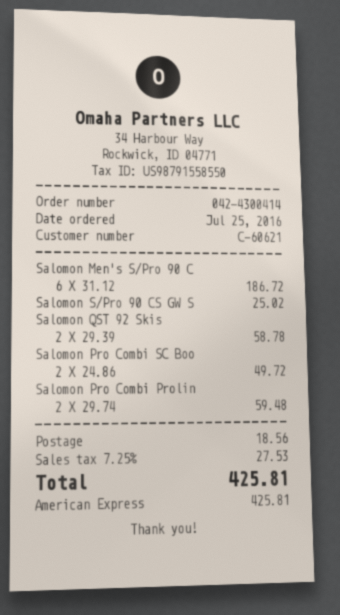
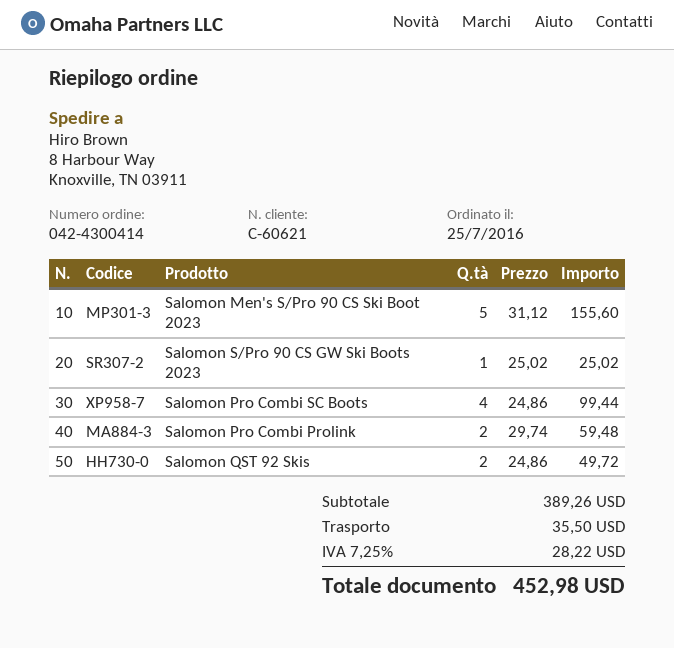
Salomon Men's S/Pro 90 C: 6 x 31.12 = 186.72 -> 5 x 31.12 = 155.60
Salomon QST 92 Skis: 2 x 29.39 = 58.78 -> 2 x 24.86 = 49.72
Salomon Pro Combi SC Boo: 2 x 24.86 = 49.72 -> 4 x 24.86 = 99.44
shipping: 18.56 -> 35.50
tax: 7.25% = 27.53 -> 7.25% = 28.22
total: 425.81 -> 452.98

